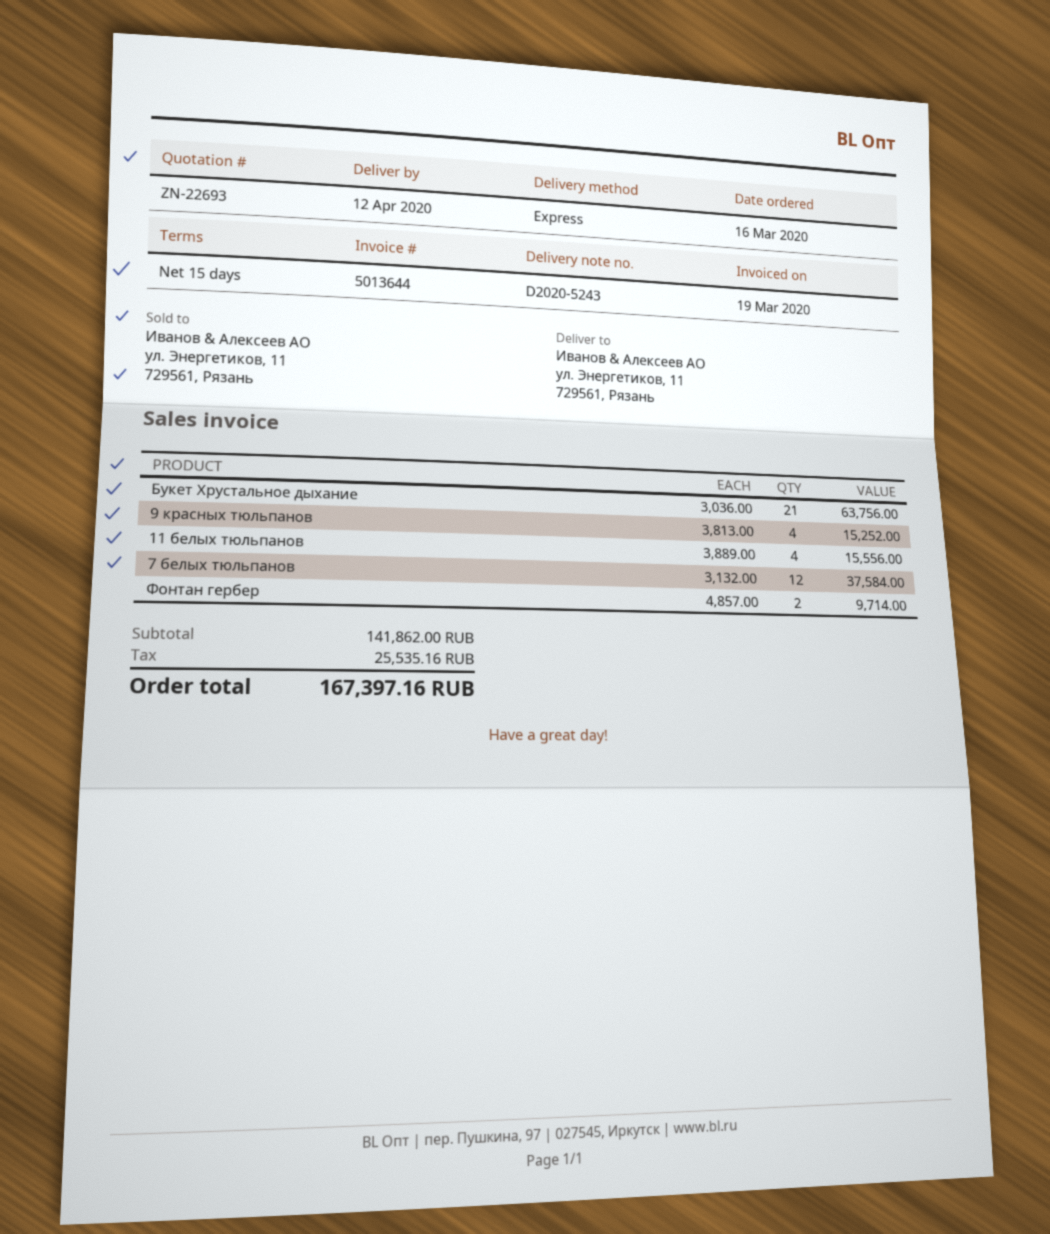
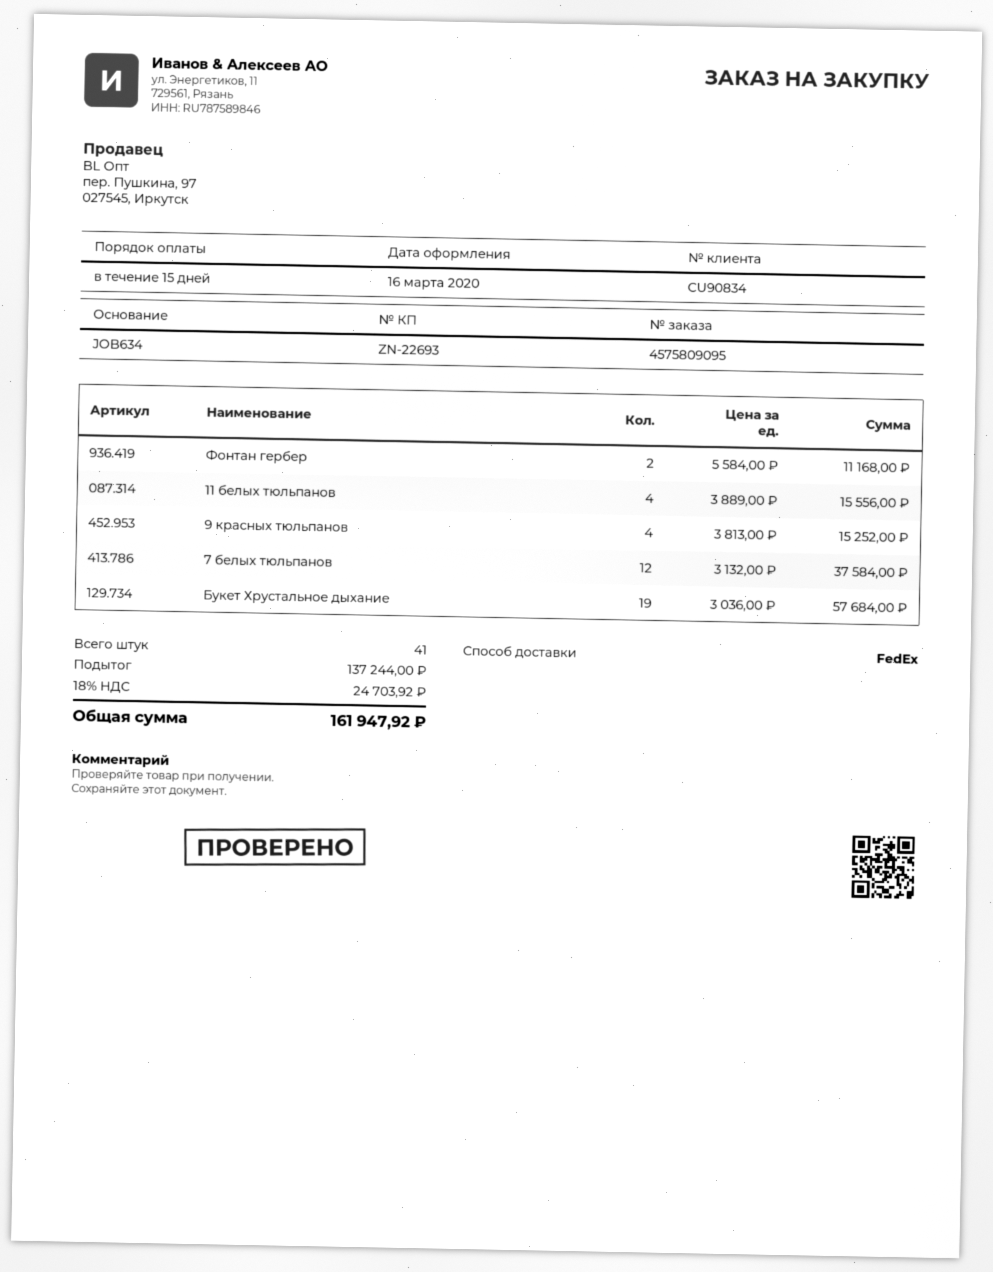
shipping method: express -> FedEx
Букет Хрустальное дыхание: 21 x 3036.00 = 63756.00 -> 19 x 3036.00 = 57684.00
Фонтан гербер: 2 x 4857.00 = 9714.00 -> 2 x 5584.00 = 11168.00
subtotal: 141862.00 -> 137244.00
tax: 25535.16 -> 24703.92
total: 167397.16 -> 161947.92

